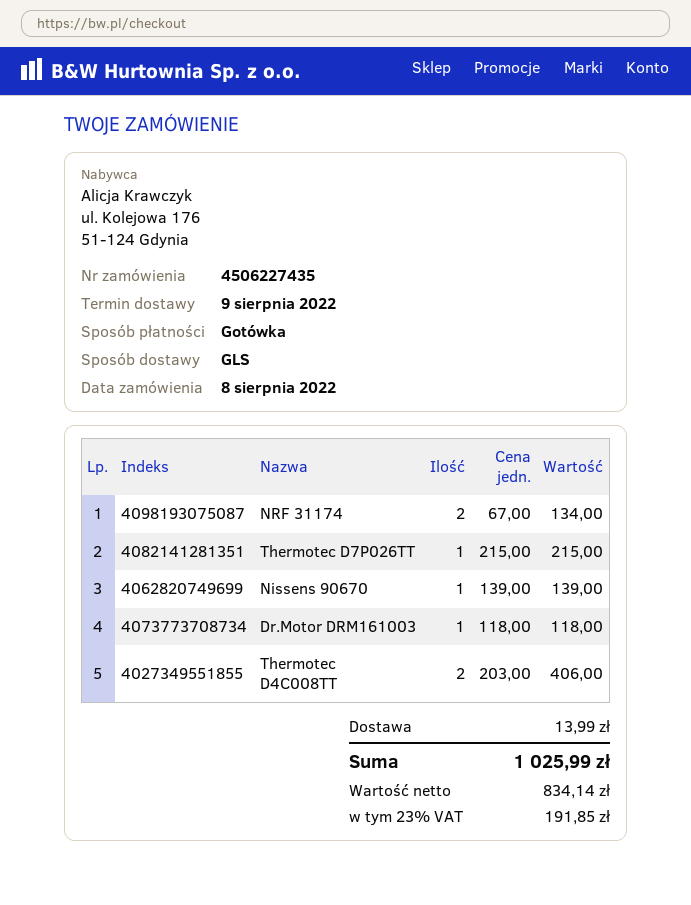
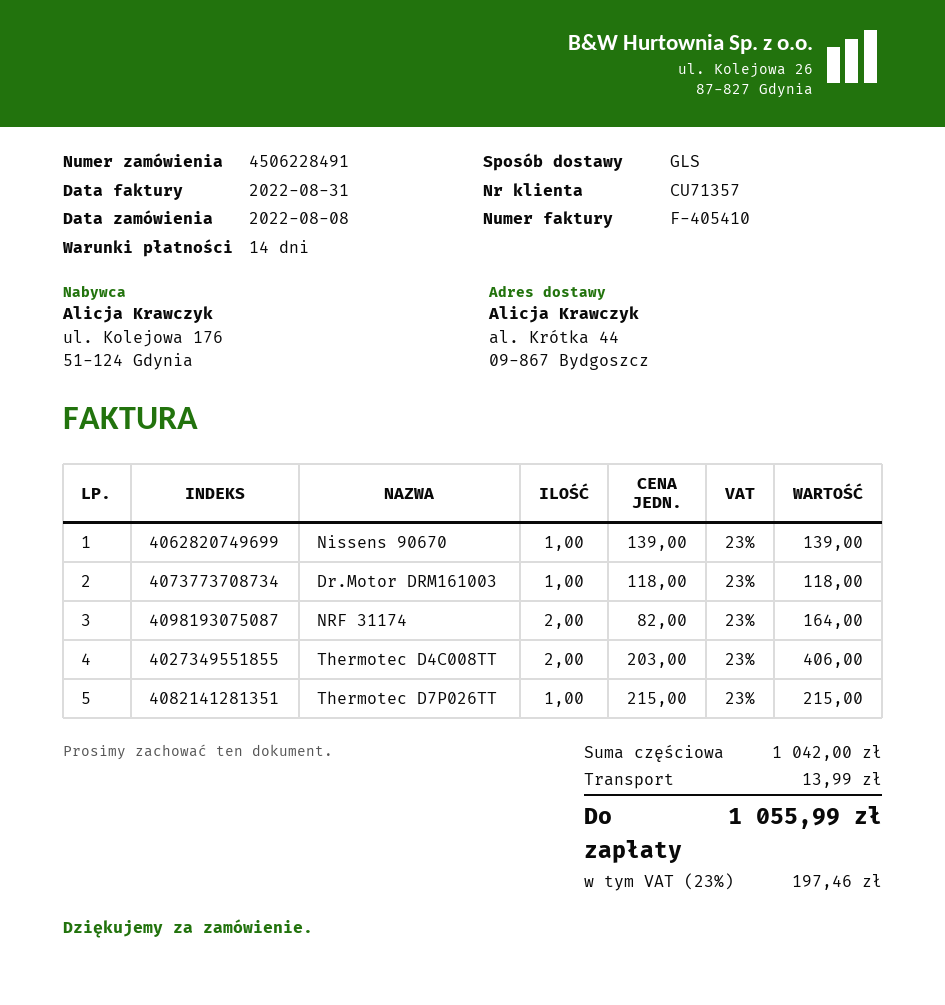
order number: 4506227435 -> 4506228491
NRF 31174: 2 x 67.00 = 134.00 -> 2 x 82.00 = 164.00
tax: 23% = 191.85 -> 23% = 197.46
total: 1025.99 -> 1055.99

